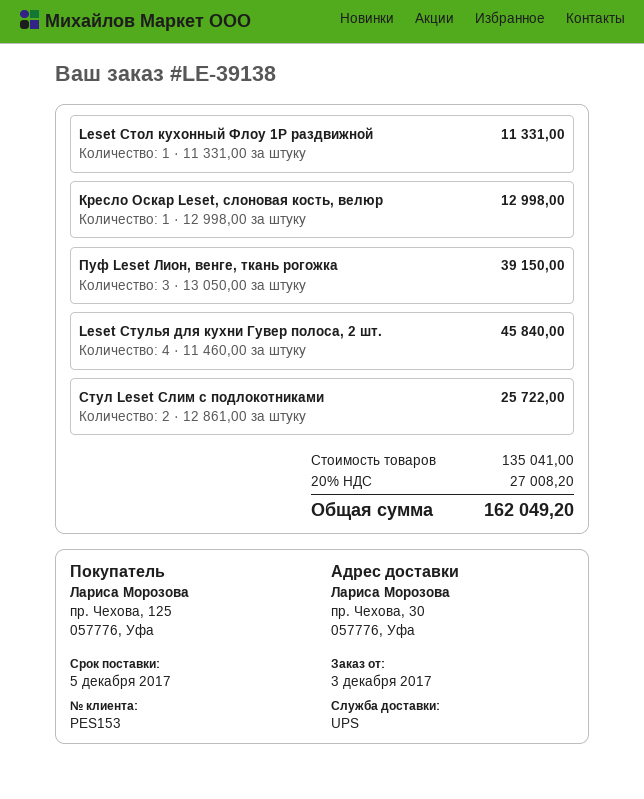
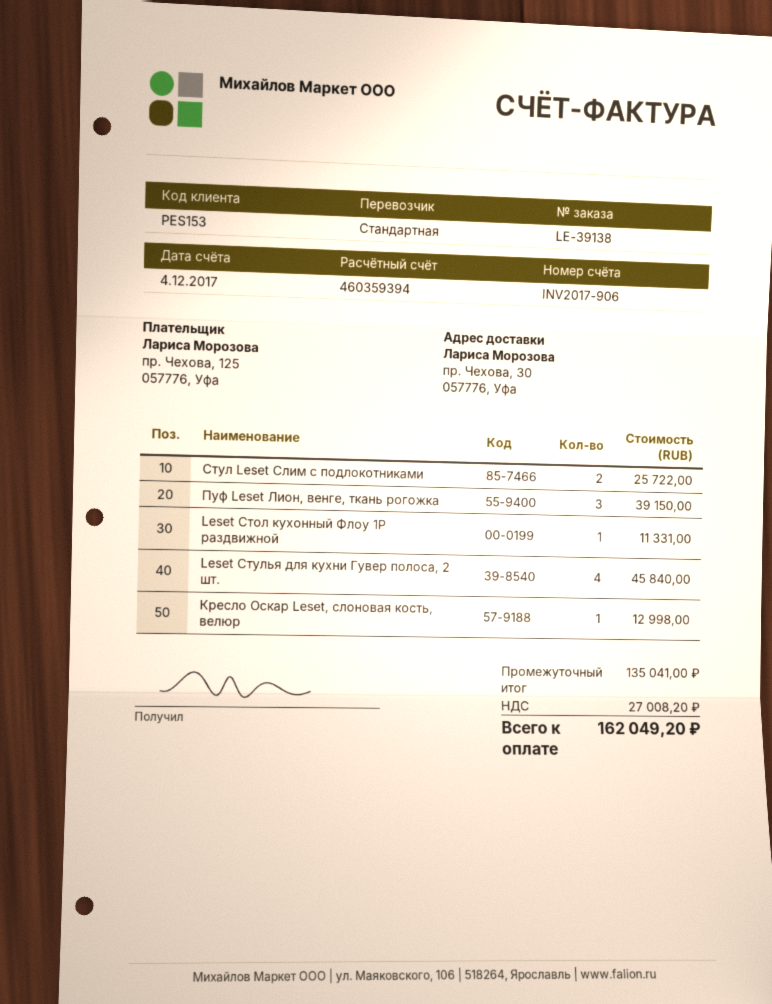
shipping method: UPS -> standard

